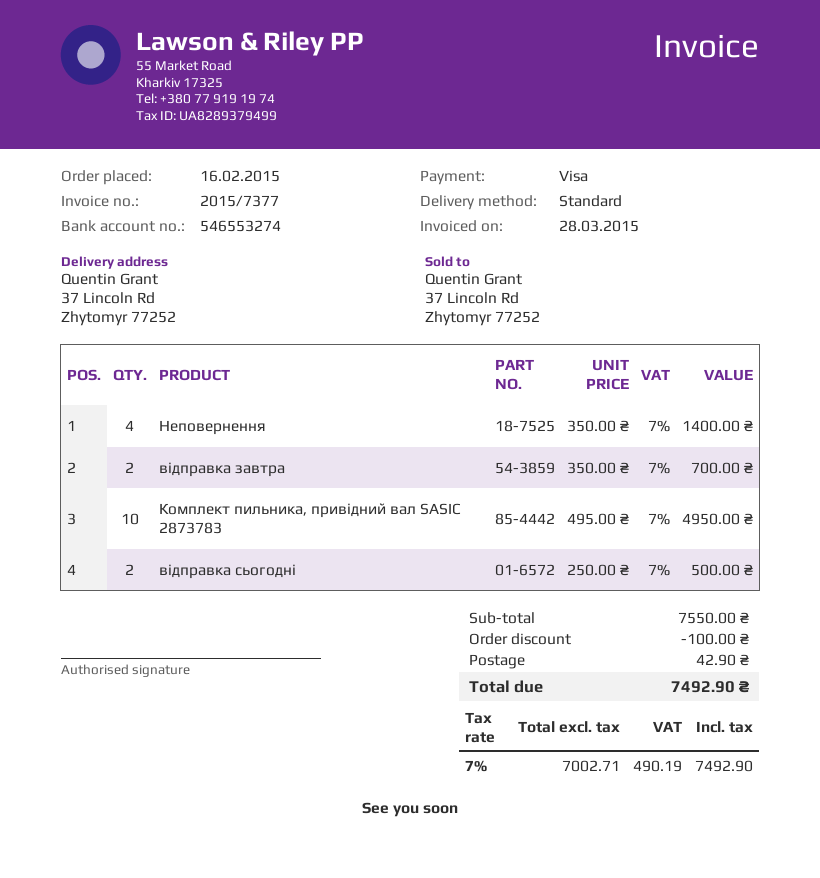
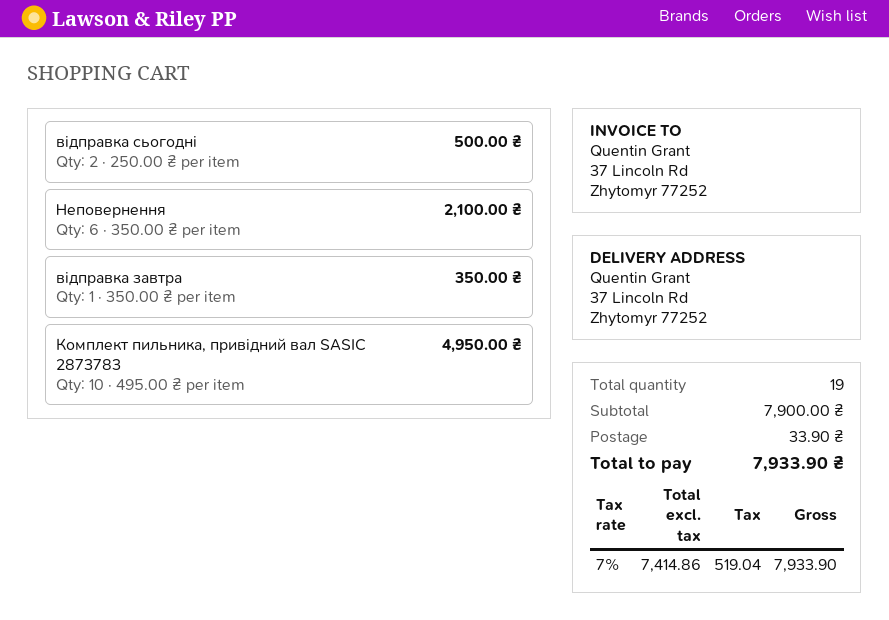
Неповернення: 4 x 350.00 = 1400.00 -> 6 x 350.00 = 2100.00
відправка завтра: 2 x 350.00 = 700.00 -> 1 x 350.00 = 350.00
subtotal: 7550.00 -> 7900.00
discount: 100.00 -> none
shipping: 42.90 -> 33.90
net: 7002.71 -> 7414.86
tax: 7% = 490.19 -> 7% = 519.04
total: 7492.90 -> 7933.90

